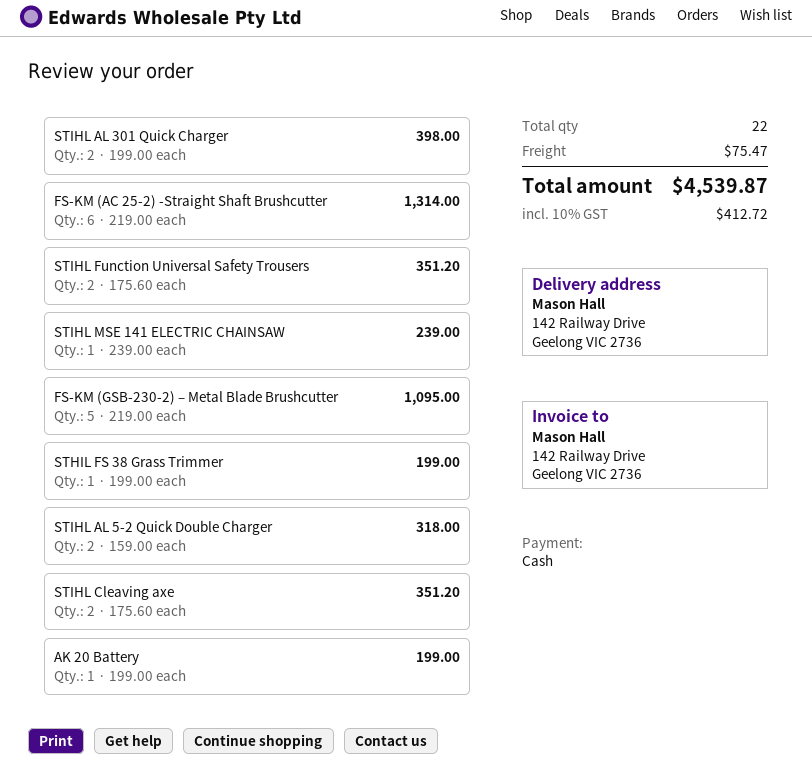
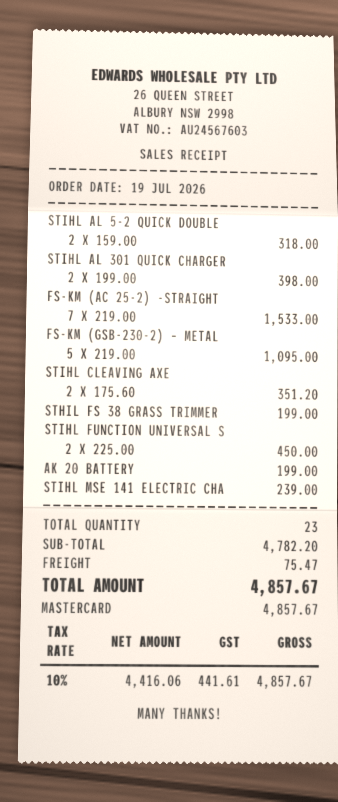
payment method: cash -> Mastercard
FS-KM (AC 25-2) -Straight Shaft Brushcutter: 6 x 219.00 = 1314.00 -> 7 x 219.00 = 1533.00
STIHL Function Universal Safety Trousers: 2 x 175.60 = 351.20 -> 2 x 225.00 = 450.00
total quantity: 22 -> 23
tax: 10% = 412.72 -> 10% = 441.61
total: 4539.87 -> 4857.67

